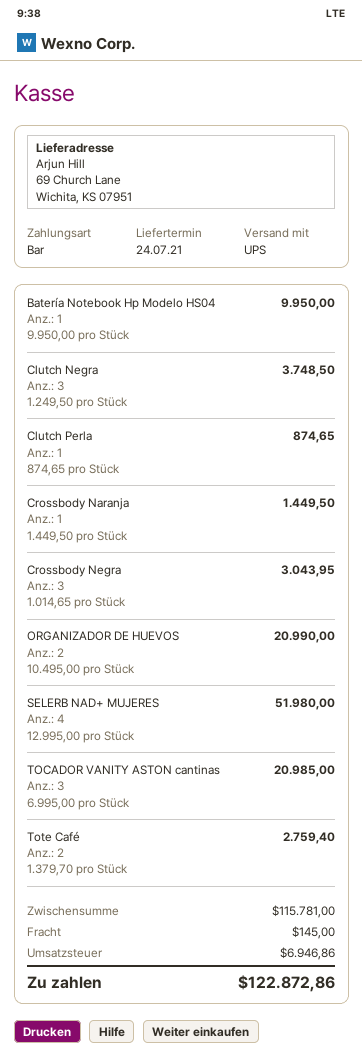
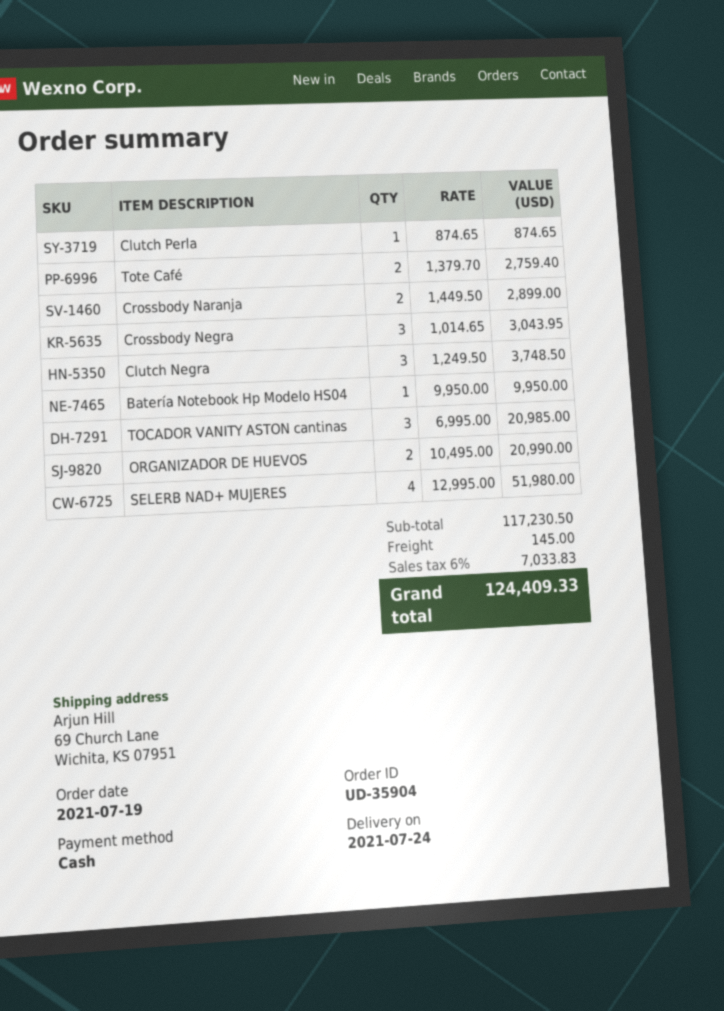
Crossbody Naranja: 1 x 1449.50 = 1449.50 -> 2 x 1449.50 = 2899.00
subtotal: 115781.00 -> 117230.50
tax: 6946.86 -> 7033.83
total: 122872.86 -> 124409.33

